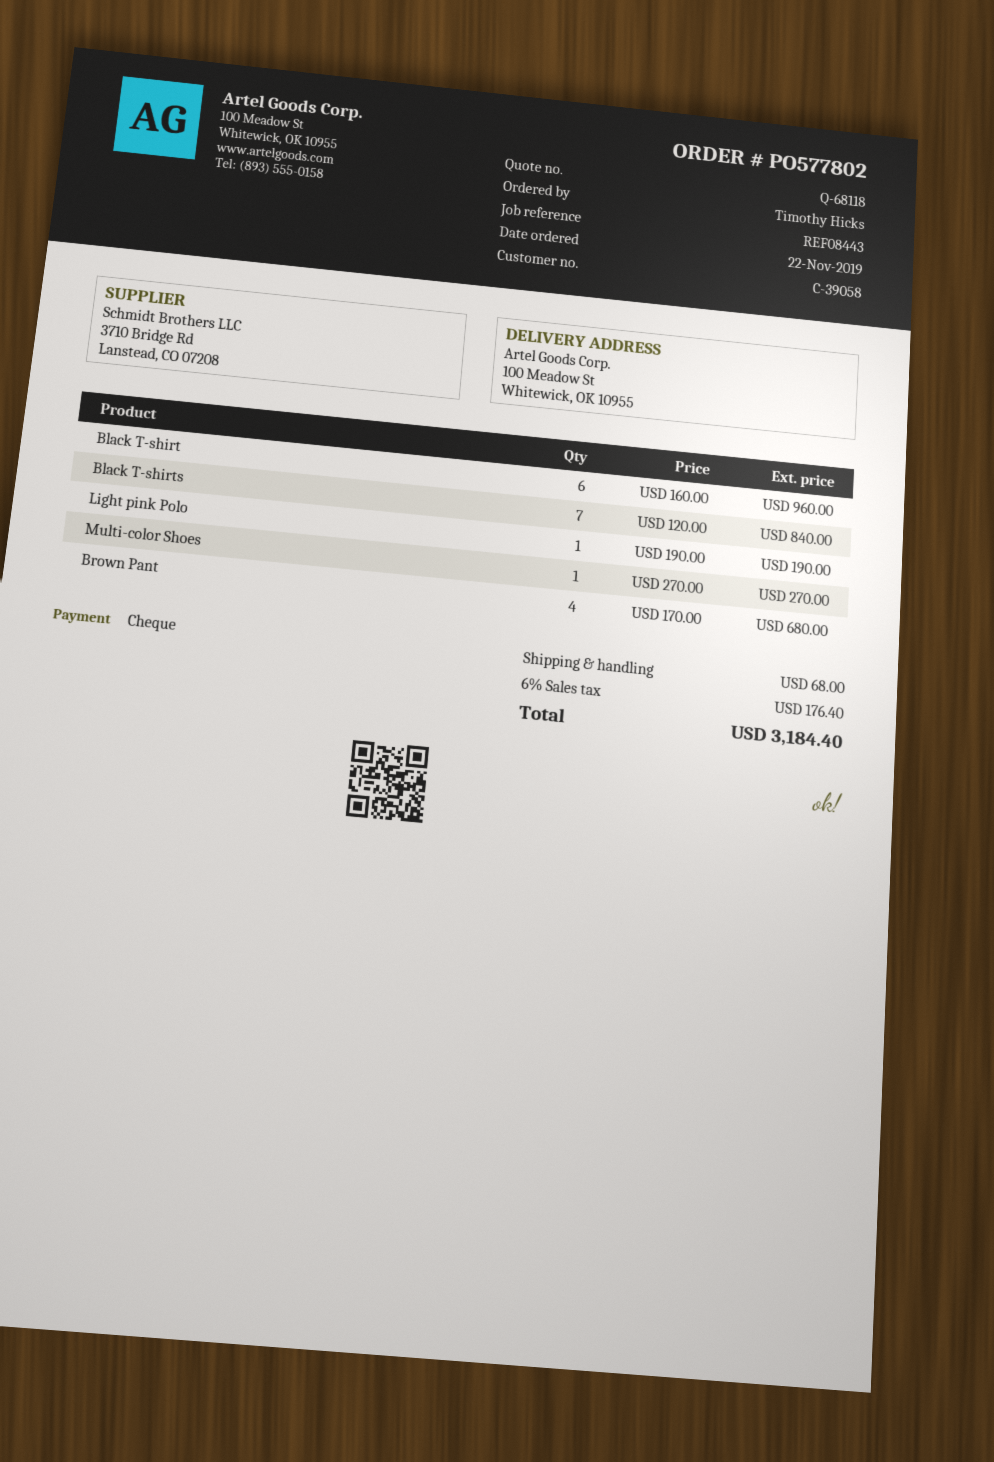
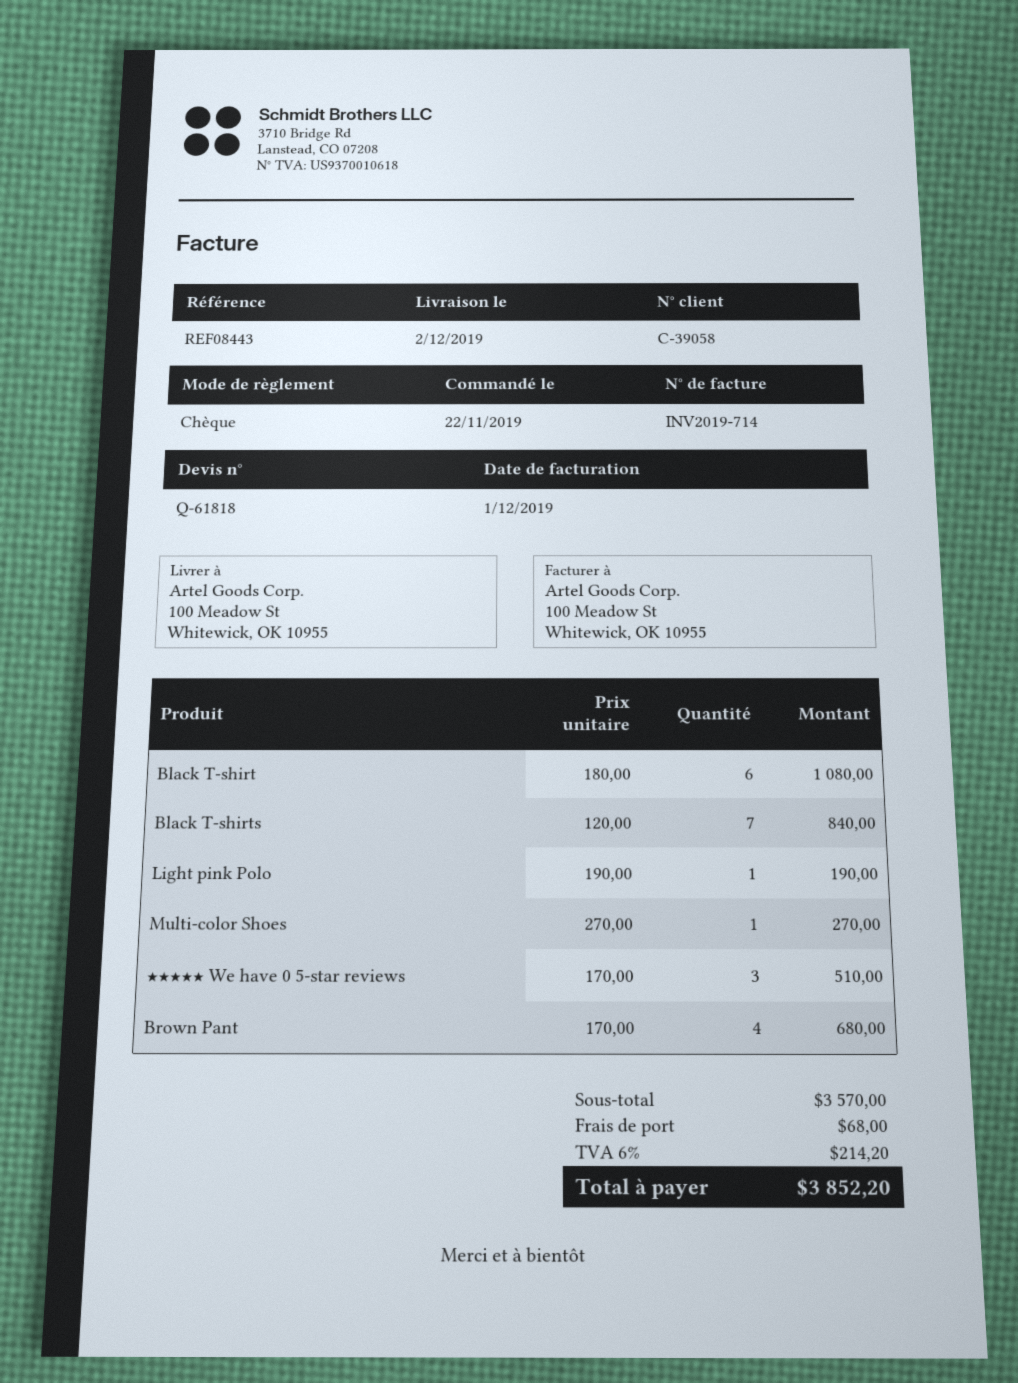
quote number: Q-68118 -> Q-61818
Black T-shirt: 6 x 160.00 = 960.00 -> 6 x 180.00 = 1080.00
★★★★★ We have 0 5-star reviews: none -> 3 x 170.00 = 510.00
tax: 6% = 176.40 -> 6% = 214.20
total: 3184.40 -> 3852.20

